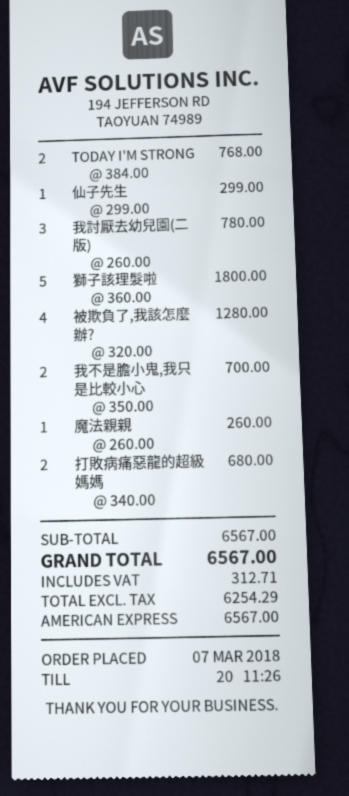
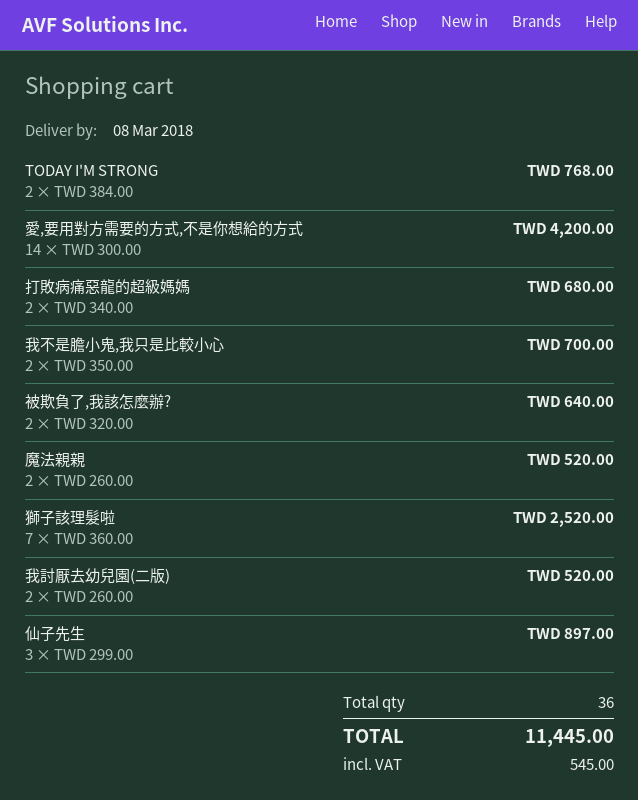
仙子先生: 1 x 299.00 = 299.00 -> 3 x 299.00 = 897.00
我討厭去幼兒園(二版): 3 x 260.00 = 780.00 -> 2 x 260.00 = 520.00
獅子該理髮啦: 5 x 360.00 = 1800.00 -> 7 x 360.00 = 2520.00
被欺負了,我該怎麼辦?: 4 x 320.00 = 1280.00 -> 2 x 320.00 = 640.00
魔法親親: 1 x 260.00 = 260.00 -> 2 x 260.00 = 520.00
愛,要用對方需要的方式,不是你想給的方式: none -> 14 x 300.00 = 4200.00
tax: 312.71 -> 545.00
total: 6567.00 -> 11445.00

